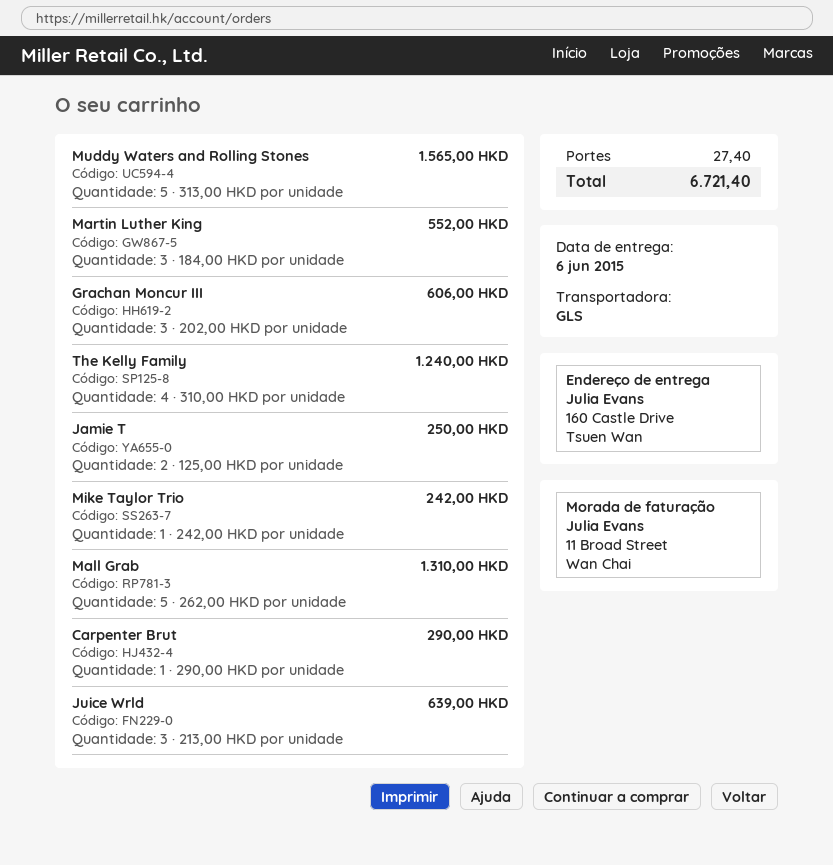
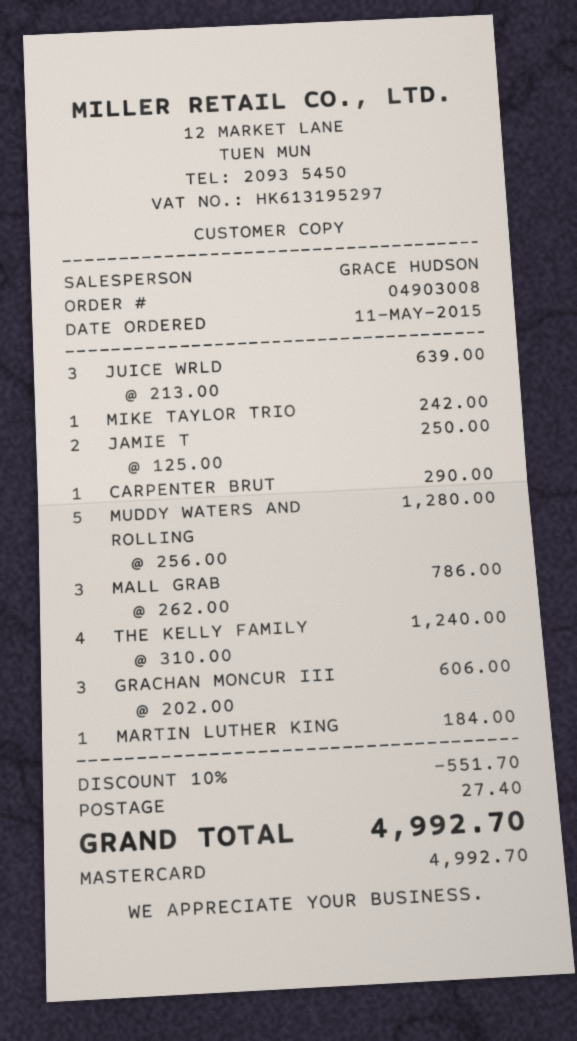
Muddy Waters and Rolling Stones: 5 x 313.00 = 1565.00 -> 5 x 256.00 = 1280.00
Martin Luther King: 3 x 184.00 = 552.00 -> 1 x 184.00 = 184.00
Mall Grab: 5 x 262.00 = 1310.00 -> 3 x 262.00 = 786.00
discount: none -> 10% = 551.70
total: 6721.40 -> 4992.70

